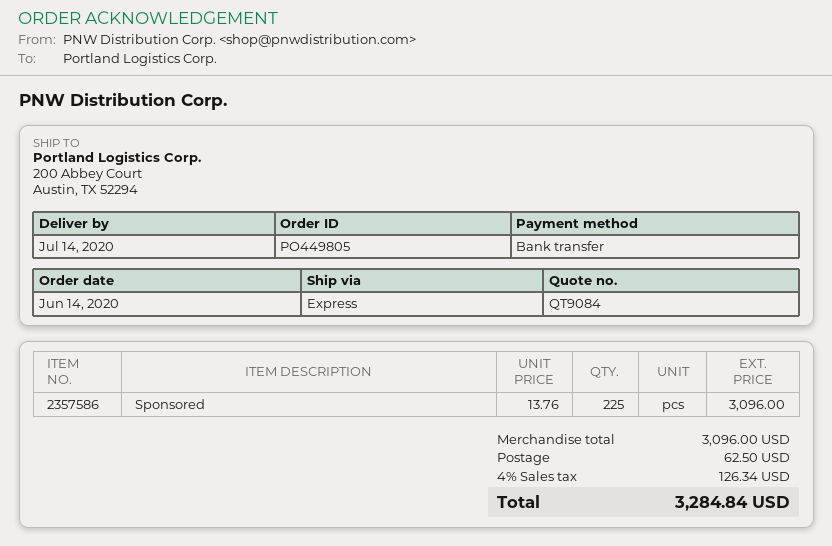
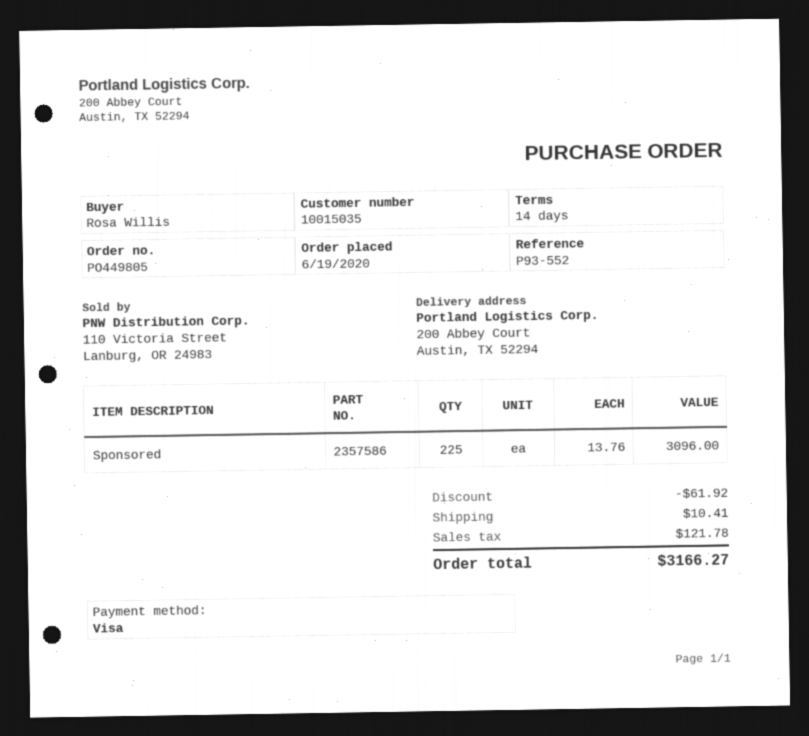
order date: 2020-06-14 -> 2020-06-19
payment method: bank transfer -> Visa
discount: none -> 61.92
shipping: 62.50 -> 10.41
tax: 126.34 -> 121.78
total: 3284.84 -> 3166.27

